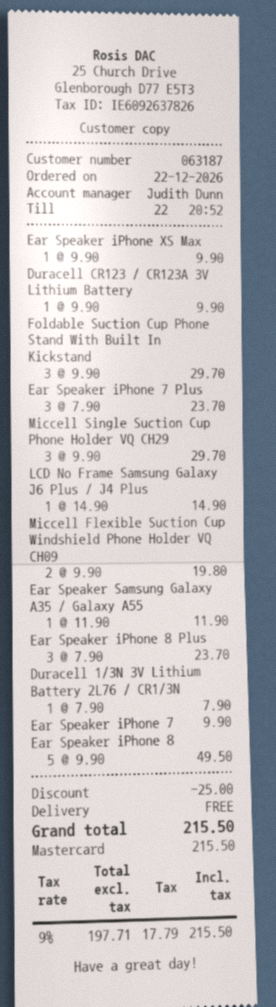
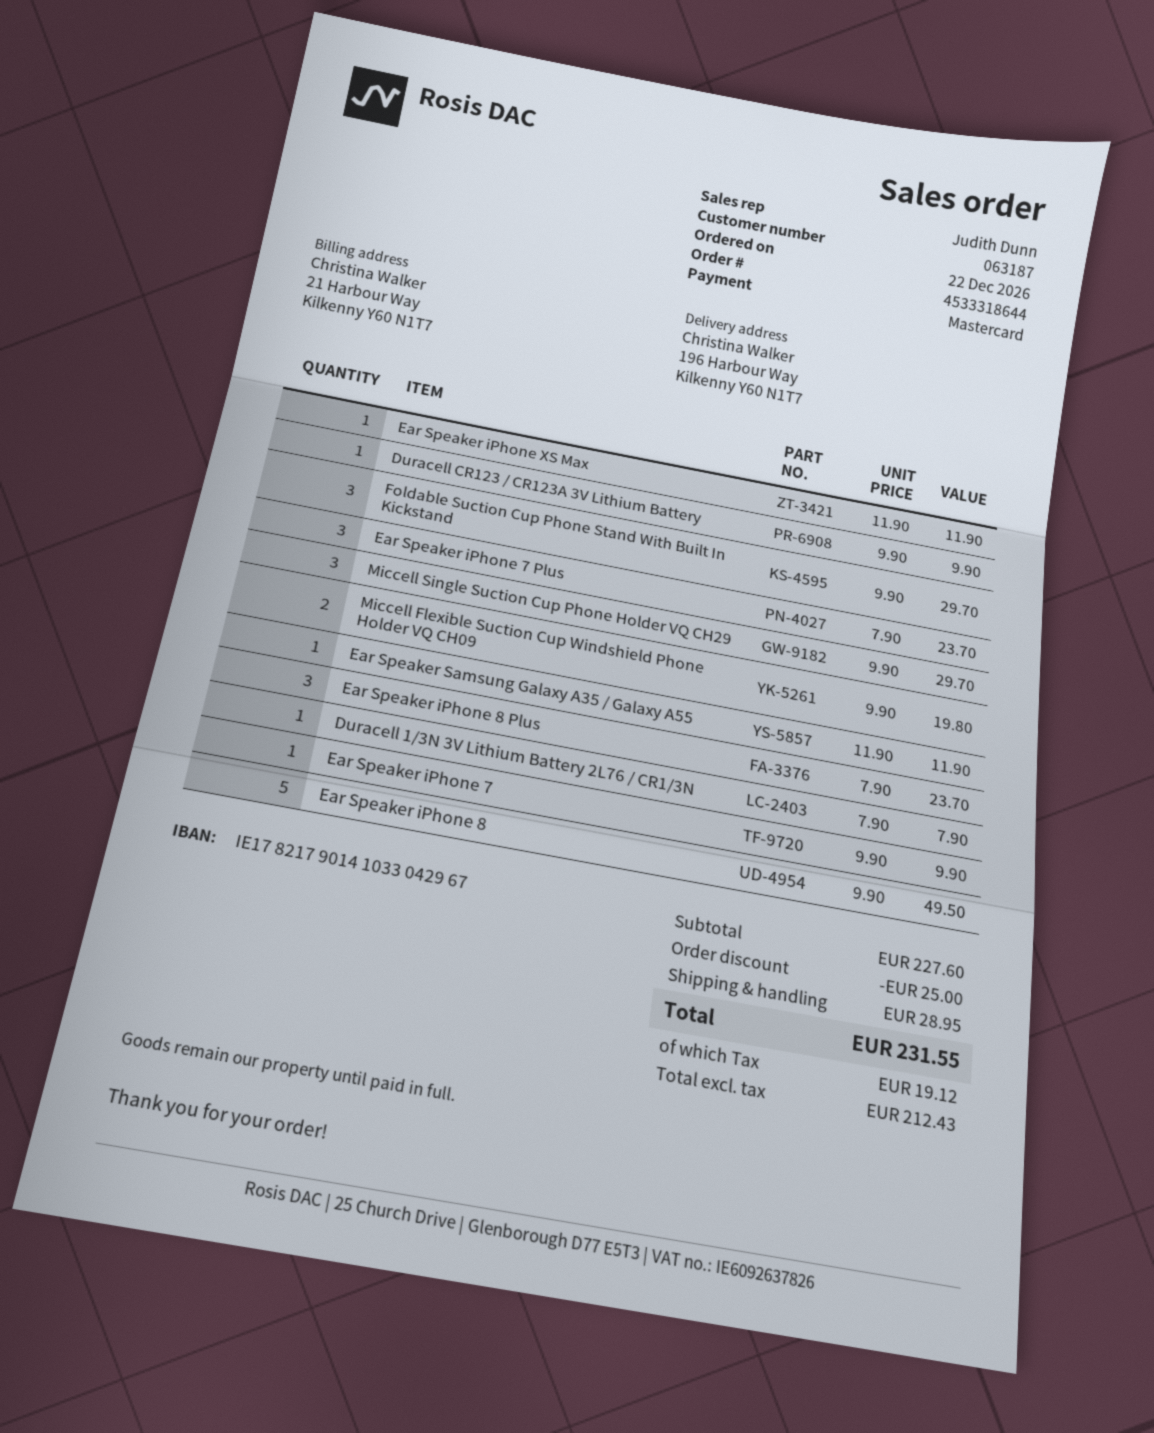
Ear Speaker iPhone XS Max: 1 x 9.90 = 9.90 -> 1 x 11.90 = 11.90
LCD No Frame Samsung Galaxy J6 Plus / J4 Plus: 1 x 14.90 = 14.90 -> none
shipping: 0.00 -> 28.95
net: 197.71 -> 212.43
tax: 17.79 -> 19.12
total: 215.50 -> 231.55

